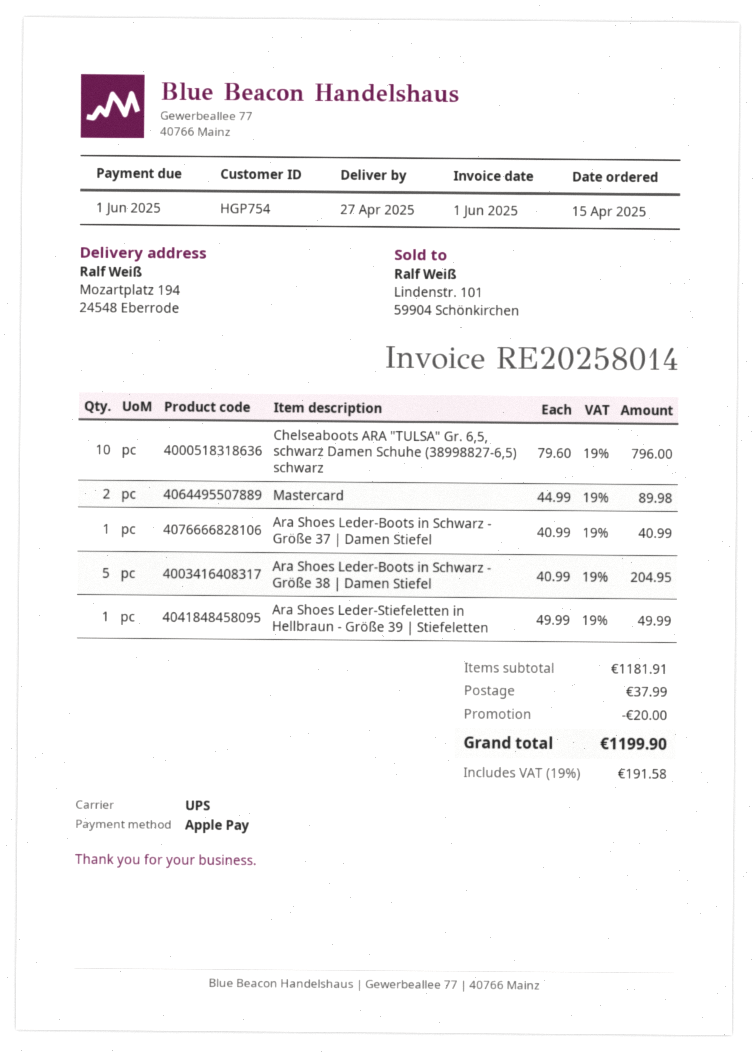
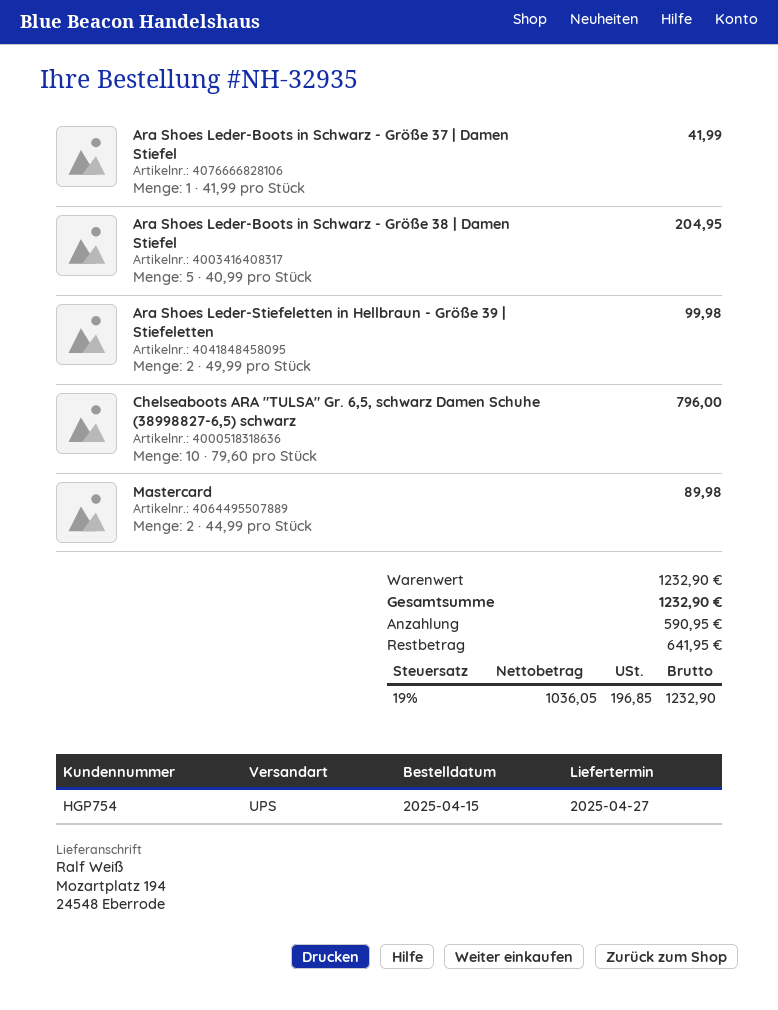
Ara Shoes Leder-Boots in Schwarz - Größe 37 | Damen Stiefel: 1 x 40.99 = 40.99 -> 1 x 41.99 = 41.99
Ara Shoes Leder-Stiefeletten in Hellbraun - Größe 39 | Stiefeletten: 1 x 49.99 = 49.99 -> 2 x 49.99 = 99.98
subtotal: 1181.91 -> 1232.90
discount: 20.00 -> none
shipping: 37.99 -> none
tax: 19% = 191.58 -> 19% = 196.85
total: 1199.90 -> 1232.90

